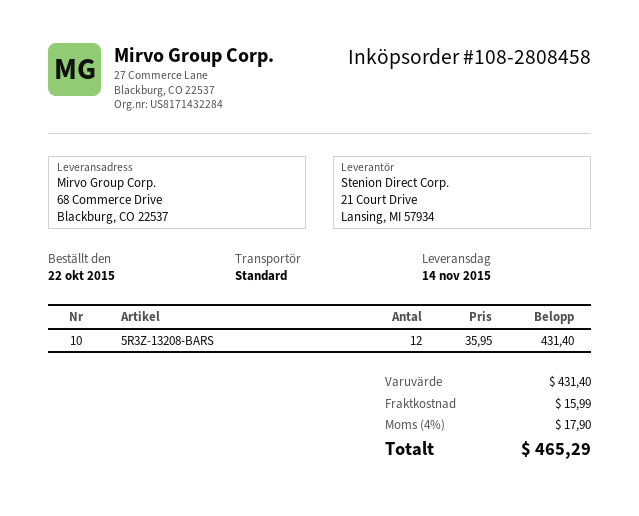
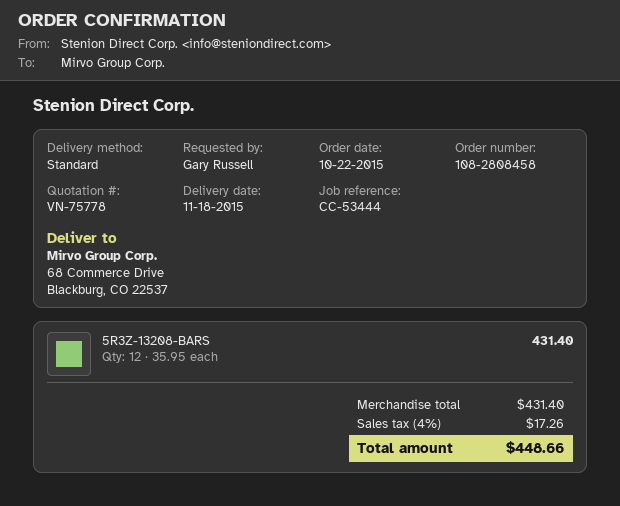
delivery date: 2015-11-14 -> 2015-11-18
shipping: 15.99 -> none
tax: 4% = 17.90 -> 4% = 17.26
total: 465.29 -> 448.66

